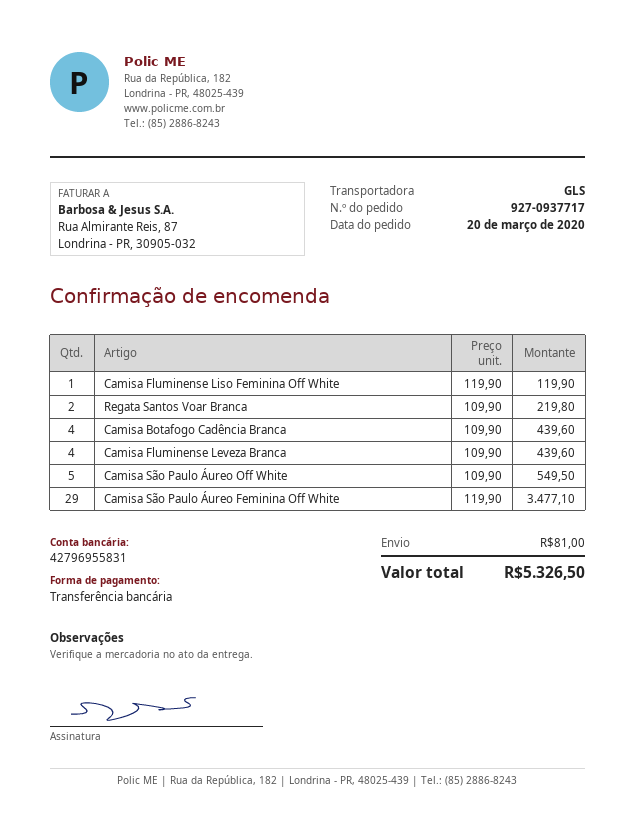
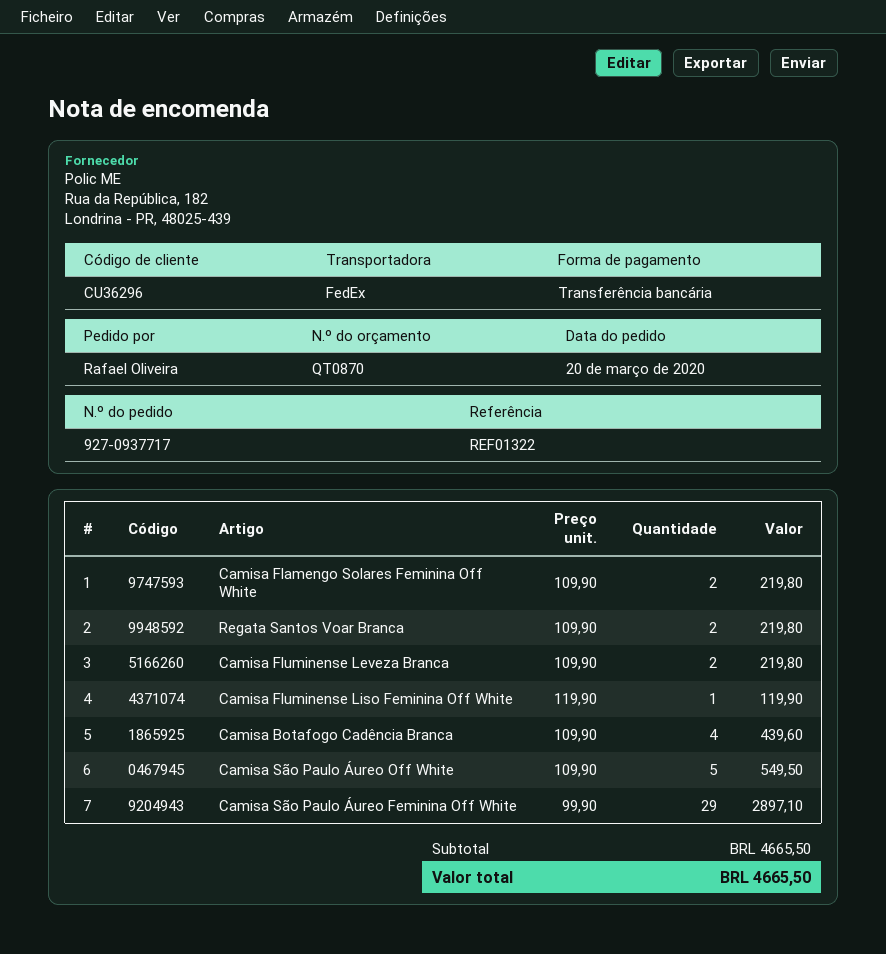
shipping method: GLS -> FedEx
Camisa Fluminense Leveza Branca: 4 x 109.90 = 439.60 -> 2 x 109.90 = 219.80
Camisa São Paulo Áureo Feminina Off White: 29 x 119.90 = 3477.10 -> 29 x 99.90 = 2897.10
Camisa Flamengo Solares Feminina Off White: none -> 2 x 109.90 = 219.80
shipping: 81.00 -> none
total: 5326.50 -> 4665.50

